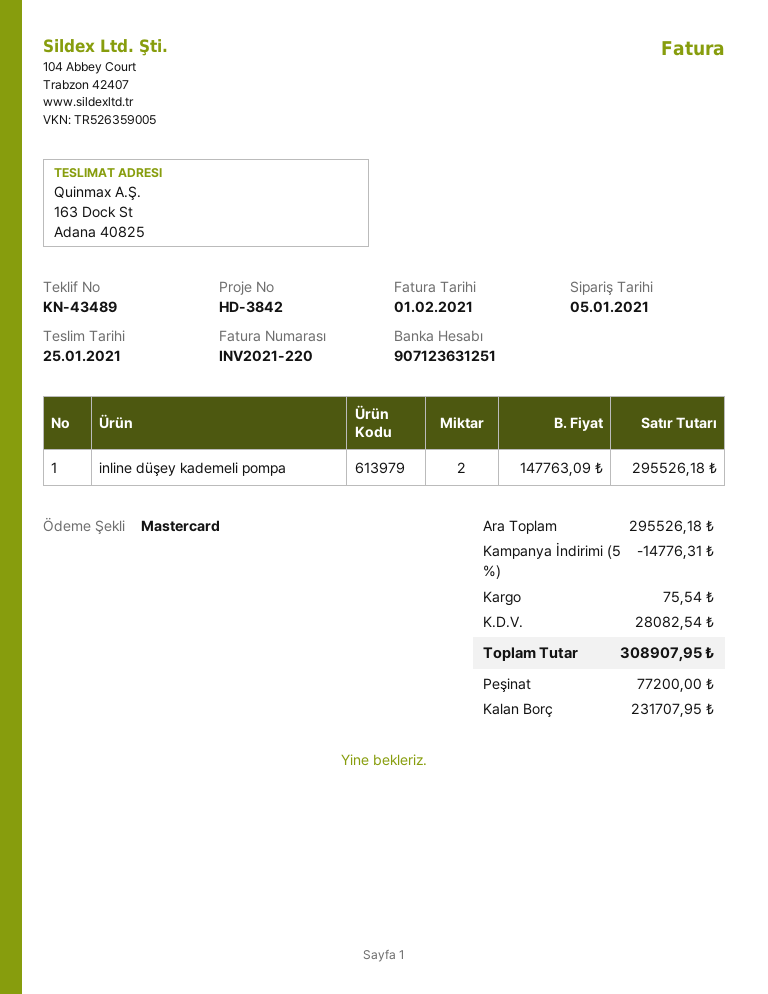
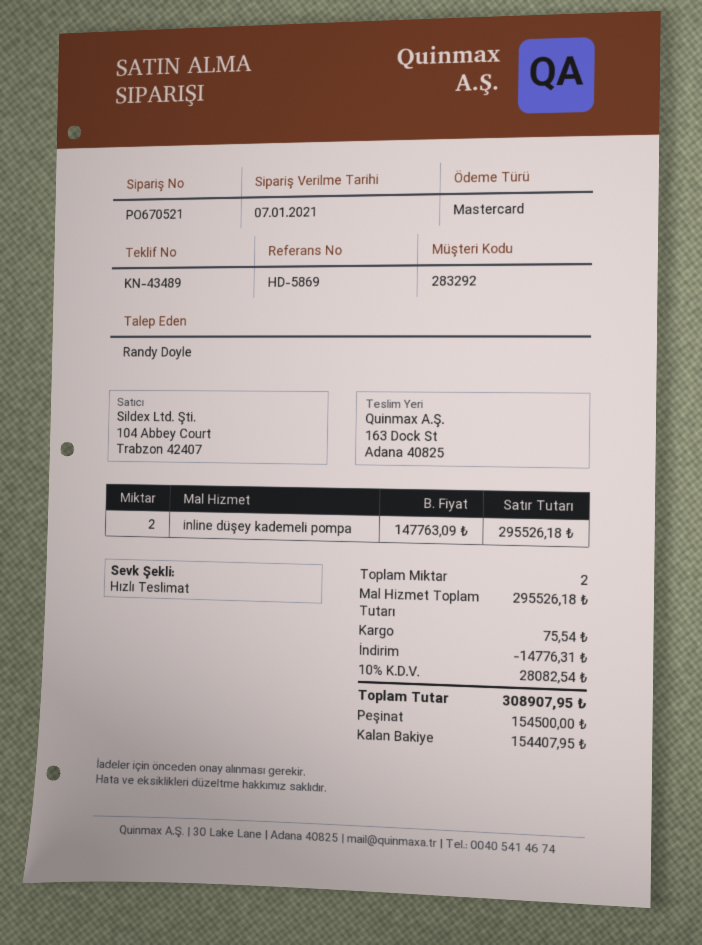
order date: 2021-01-05 -> 2021-01-07
reference: HD-3842 -> HD-5869
deposit: 77200.00 -> 154500.00
balance: 231707.95 -> 154407.95

